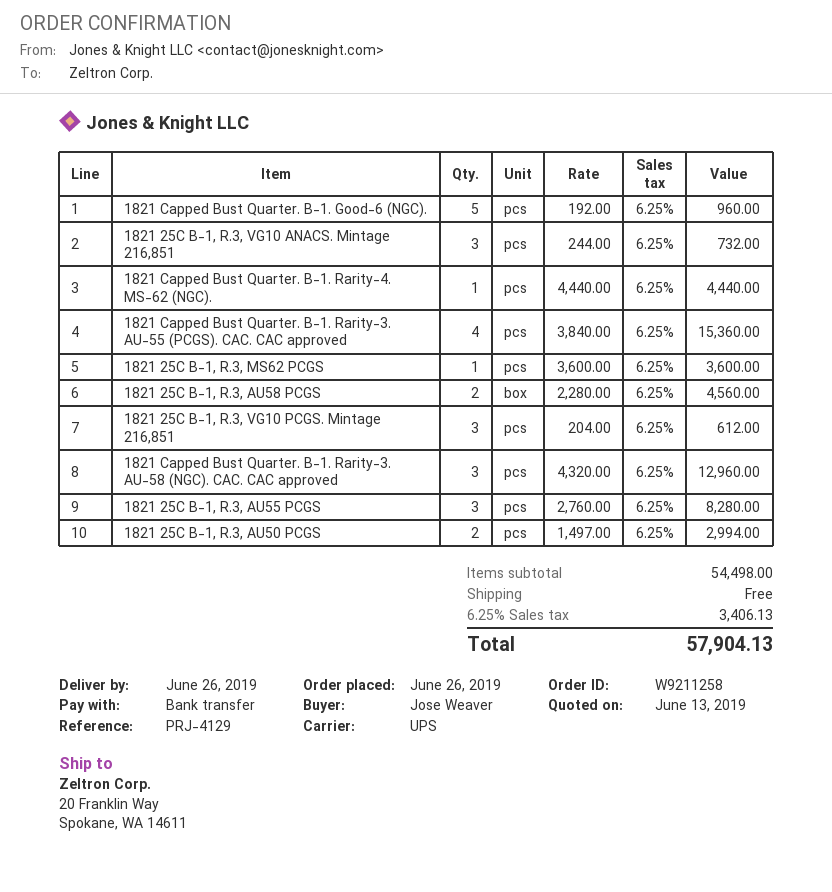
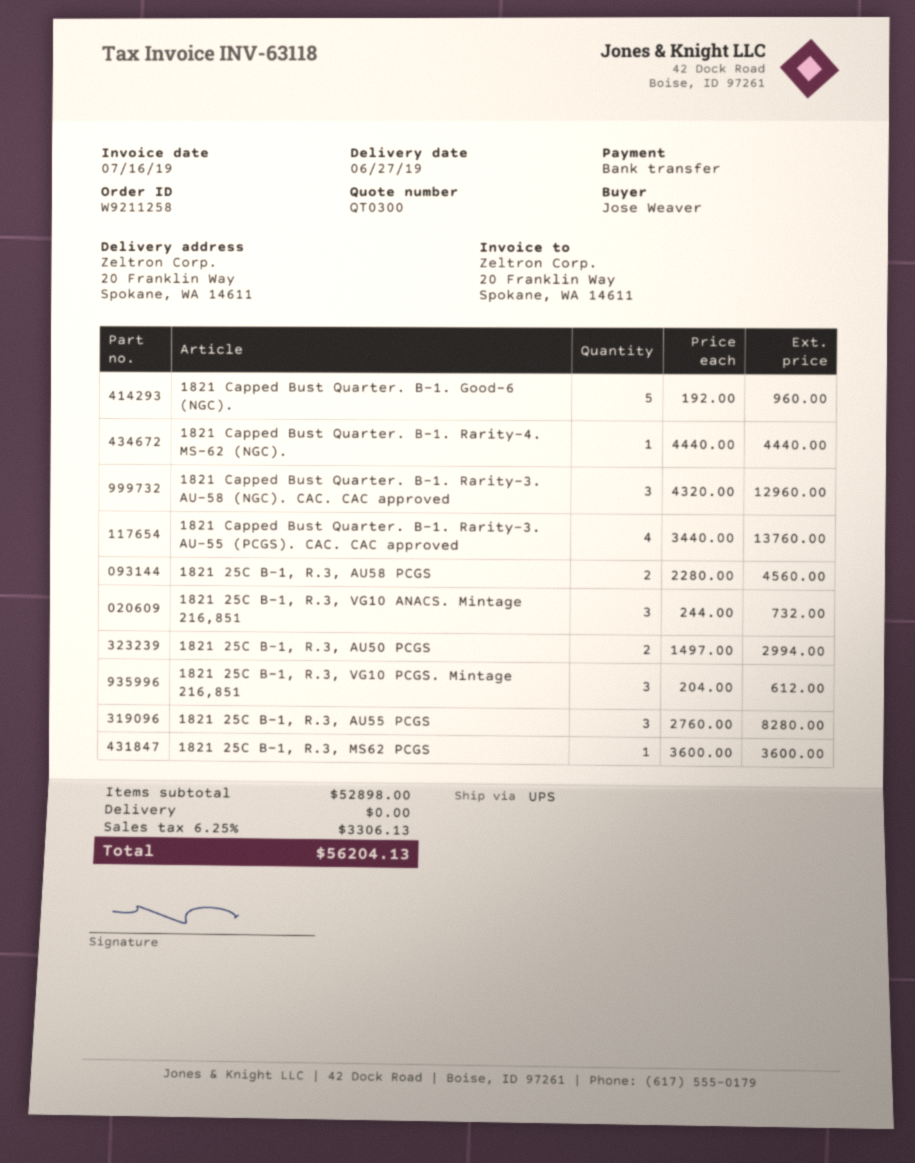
delivery date: 2019-06-26 -> 2019-06-27
1821 Capped Bust Quarter. B-1. Rarity-3. AU-55 (PCGS). CAC. CAC approved: 4 x 3840.00 = 15360.00 -> 4 x 3440.00 = 13760.00
subtotal: 54498.00 -> 52898.00
tax: 6.25% = 3406.13 -> 6.25% = 3306.13
total: 57904.13 -> 56204.13

